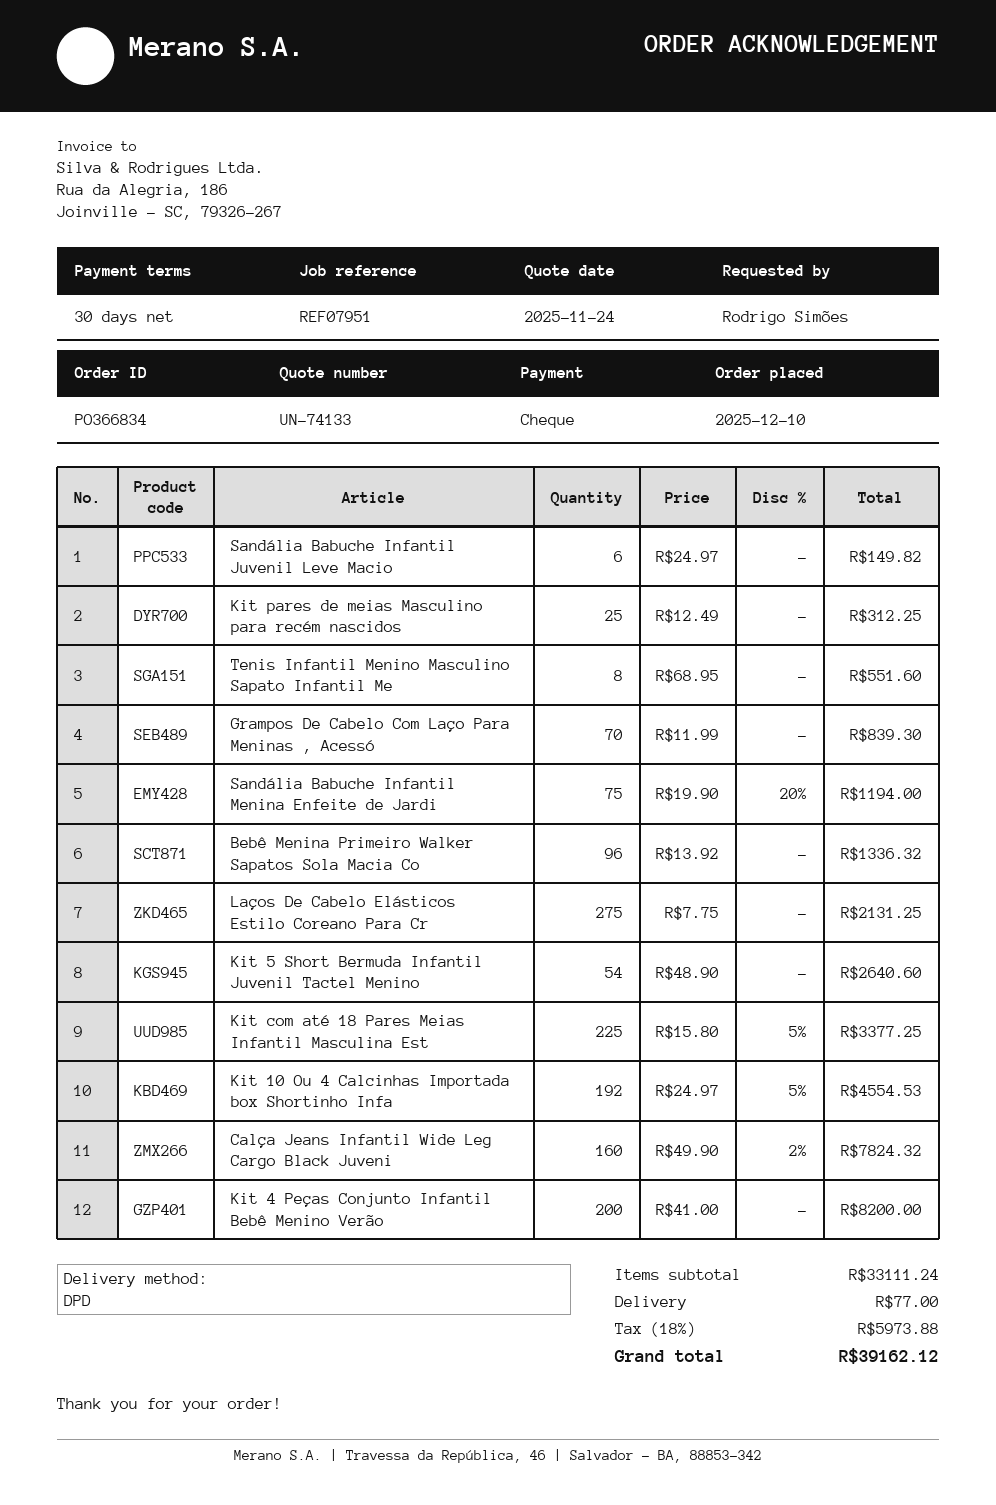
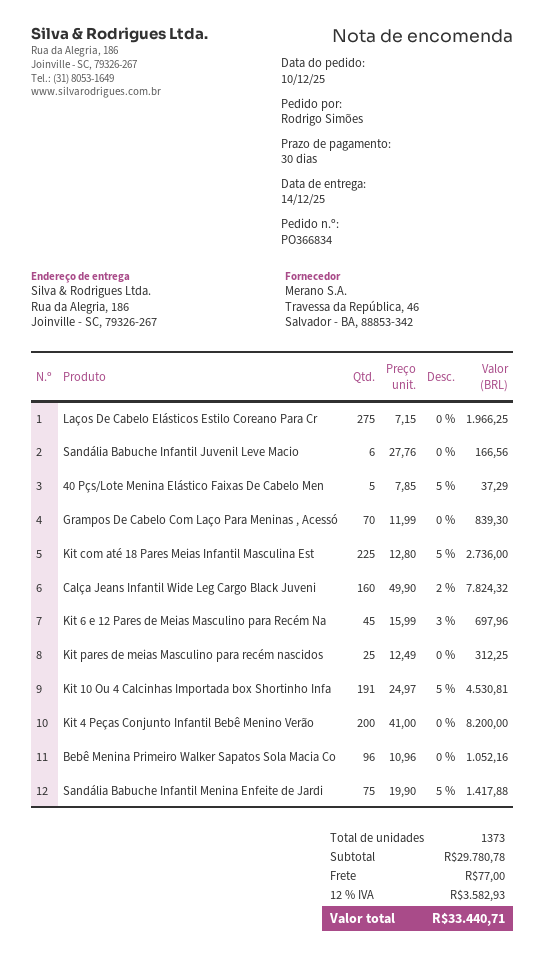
Sandália Babuche Infantil Juvenil Leve Macio: 6 x 24.97 = 149.82 -> 6 x 27.76 = 166.56
Tenis Infantil Menino Masculino Sapato Infantil Me: 8 x 68.95 = 551.60 -> none
Sandália Babuche Infantil Menina Enfeite de Jardi: 75 x 19.90 - 20% = 1194.00 -> 75 x 19.90 - 5% = 1417.88
Bebê Menina Primeiro Walker Sapatos Sola Macia Co: 96 x 13.92 = 1336.32 -> 96 x 10.96 = 1052.16
Laços De Cabelo Elásticos Estilo Coreano Para Cr: 275 x 7.75 = 2131.25 -> 275 x 7.15 = 1966.25
Kit 5 Short Bermuda Infantil Juvenil Tactel Menino: 54 x 48.90 = 2640.60 -> none
Kit com até 18 Pares Meias Infantil Masculina Est: 225 x 15.80 - 5% = 3377.25 -> 225 x 12.80 - 5% = 2736.00
Kit 10 Ou 4 Calcinhas Importada box Shortinho Infa: 192 x 24.97 - 5% = 4554.53 -> 191 x 24.97 - 5% = 4530.81
40 Pçs/Lote Menina Elástico Faixas De Cabelo Men: none -> 5 x 7.85 - 5% = 37.29
Kit 6 e 12 Pares de Meias Masculino para Recém Na: none -> 45 x 15.99 - 3% = 697.96
subtotal: 33111.24 -> 29780.78
tax: 18% = 5973.88 -> 12% = 3582.93
total: 39162.12 -> 33440.71

